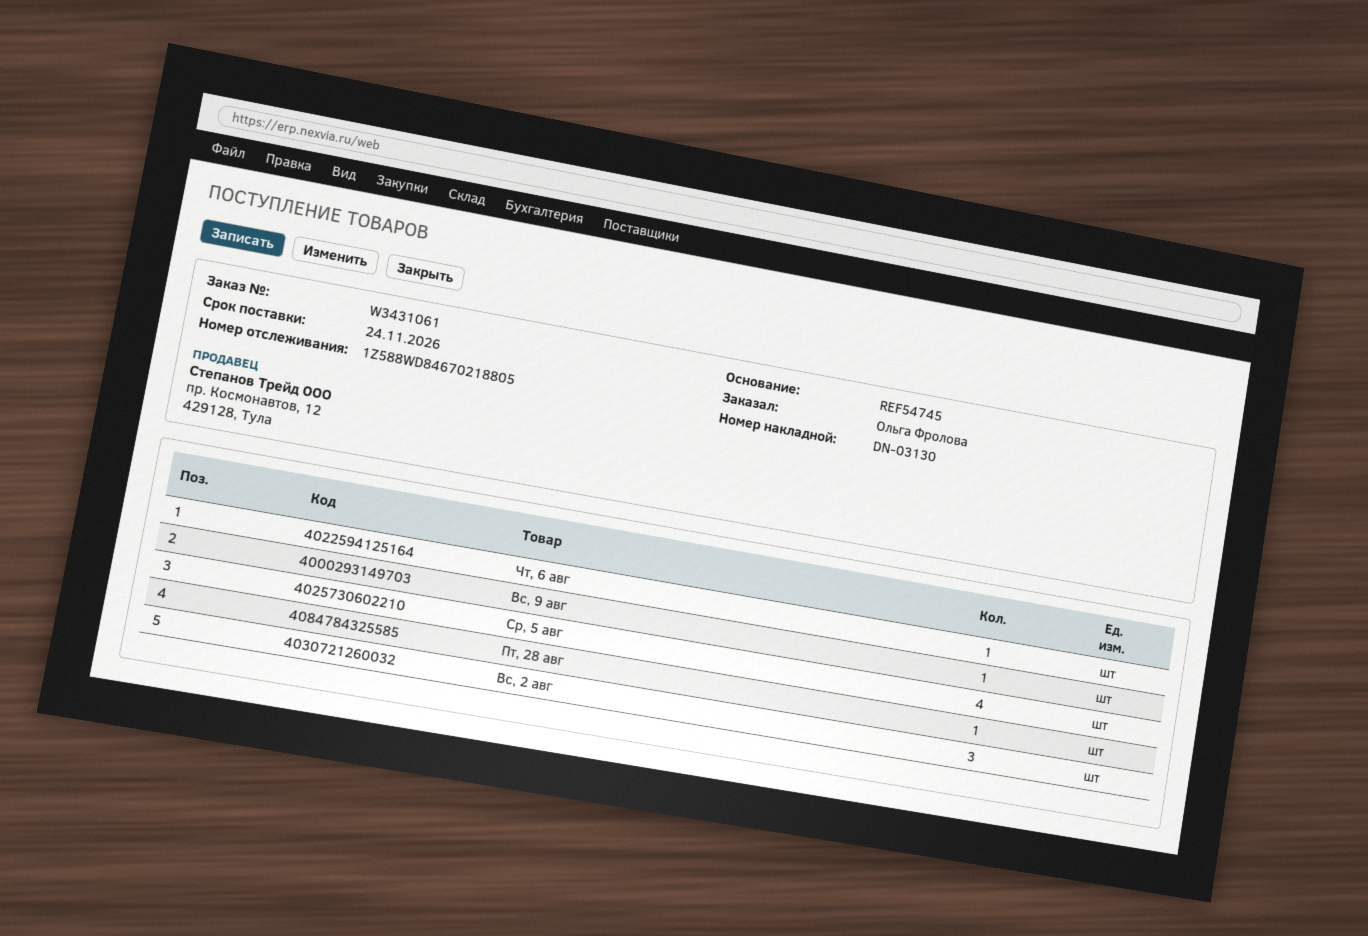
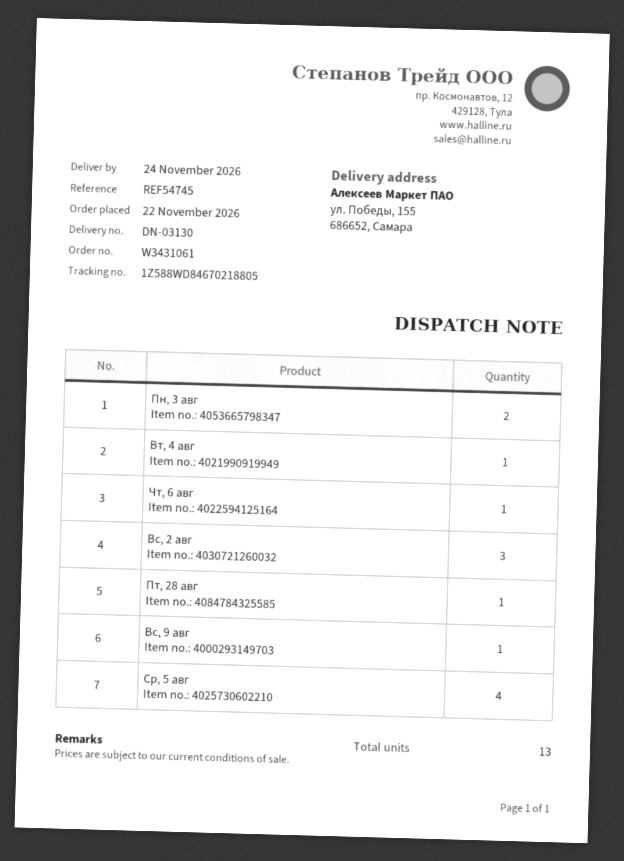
Пн, 3 авг: none -> 2
Вт, 4 авг: none -> 1

